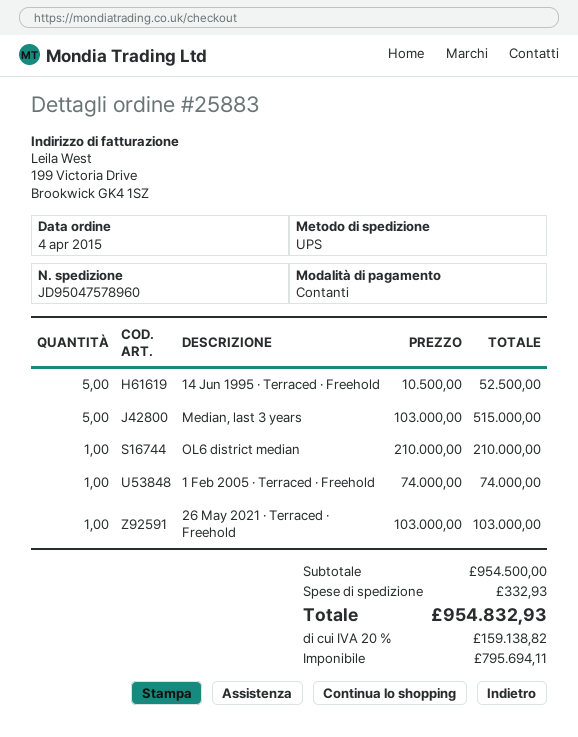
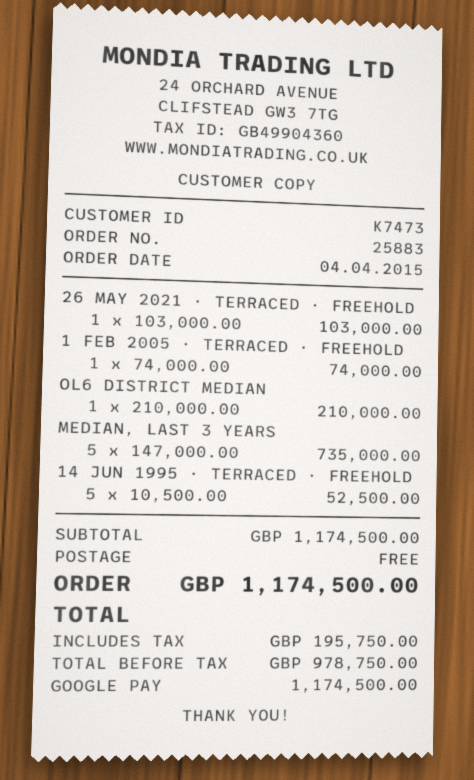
payment method: cash -> Google Pay
Median, last 3 years: 5 x 103000.00 = 515000.00 -> 5 x 147000.00 = 735000.00
subtotal: 954500.00 -> 1174500.00
shipping: 332.93 -> 0.00
net: 795694.11 -> 978750.00
tax: 159138.82 -> 195750.00
total: 954832.93 -> 1174500.00

